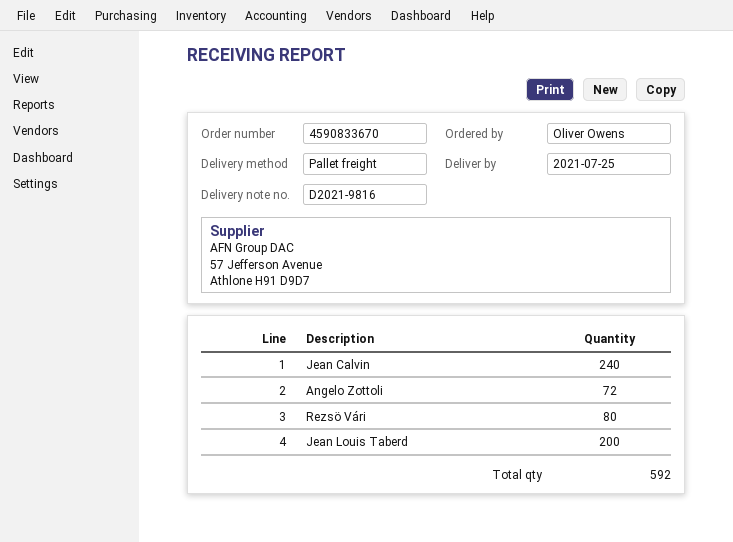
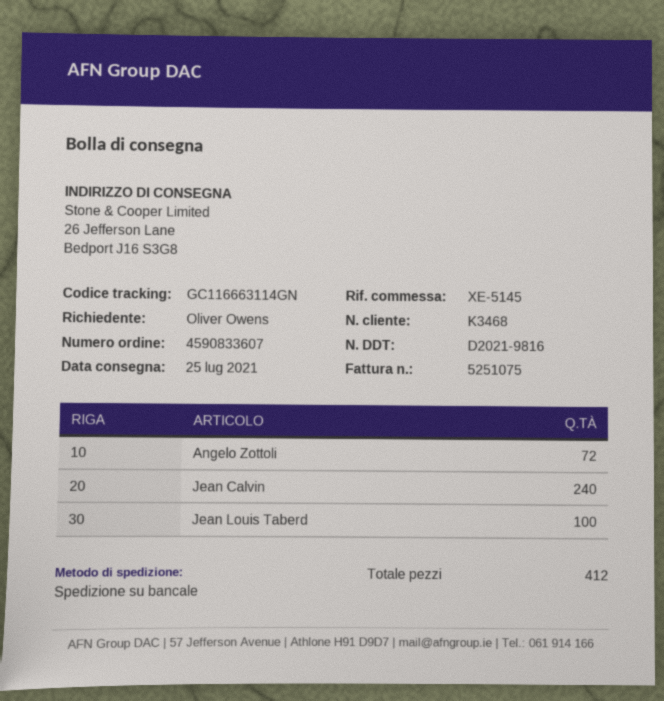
order number: 4590833670 -> 4590833607
Rezsö Vári: 80 -> none
Jean Louis Taberd: 200 -> 100
total quantity: 592 -> 412

